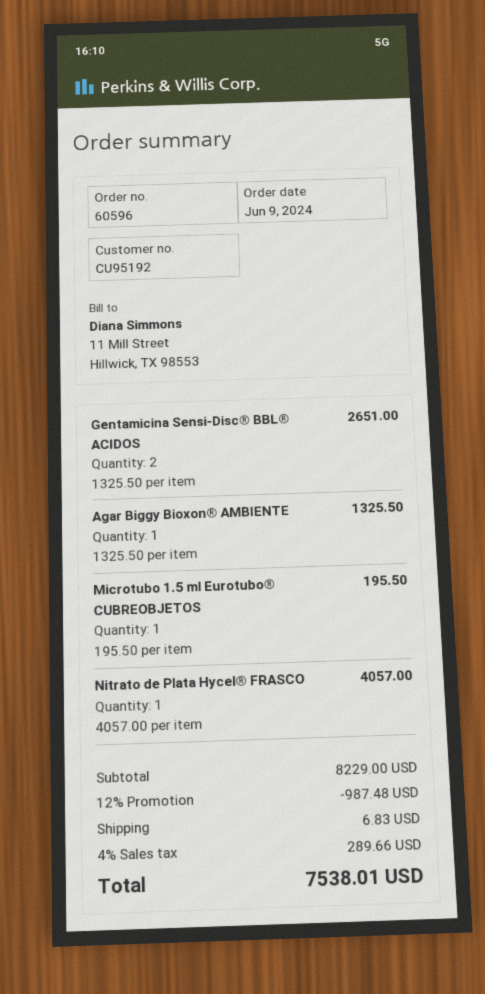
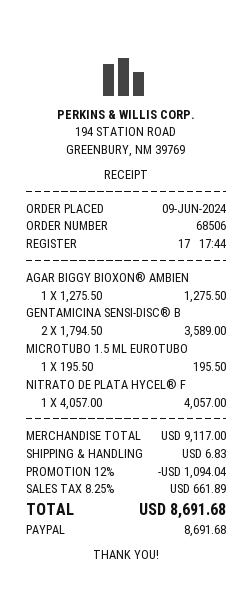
order number: 60596 -> 68506
Gentamicina Sensi-Disc® BBL® ACIDOS: 2 x 1325.50 = 2651.00 -> 2 x 1794.50 = 3589.00
Agar Biggy Bioxon® AMBIENTE: 1 x 1325.50 = 1325.50 -> 1 x 1275.50 = 1275.50
subtotal: 8229.00 -> 9117.00
discount: 12% = 987.48 -> 12% = 1094.04
tax: 4% = 289.66 -> 8.25% = 661.89
total: 7538.01 -> 8691.68

